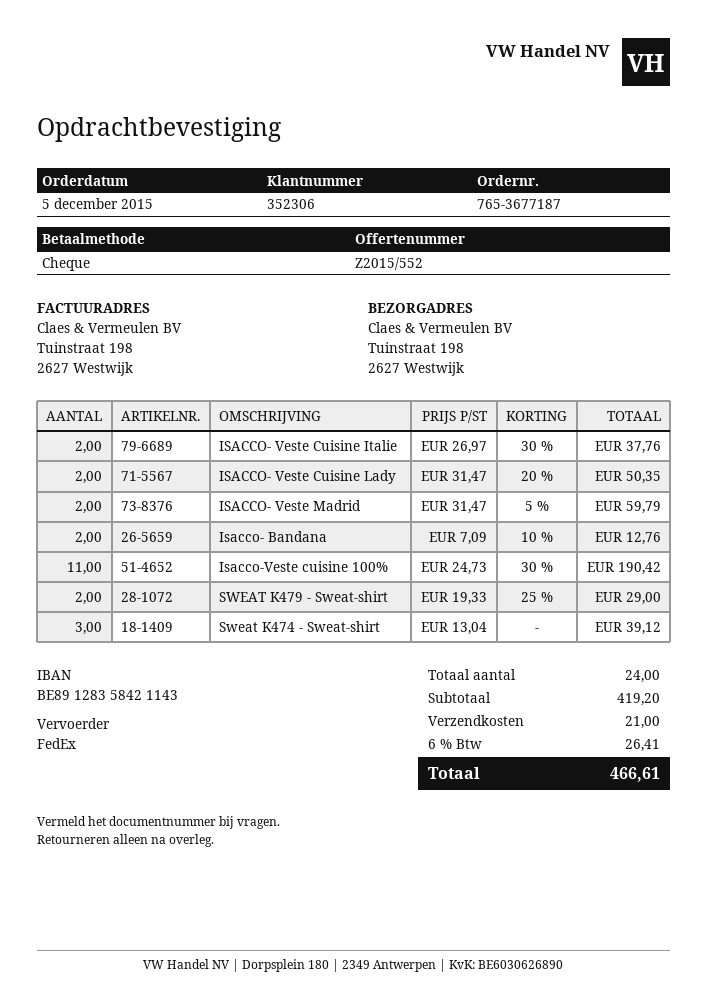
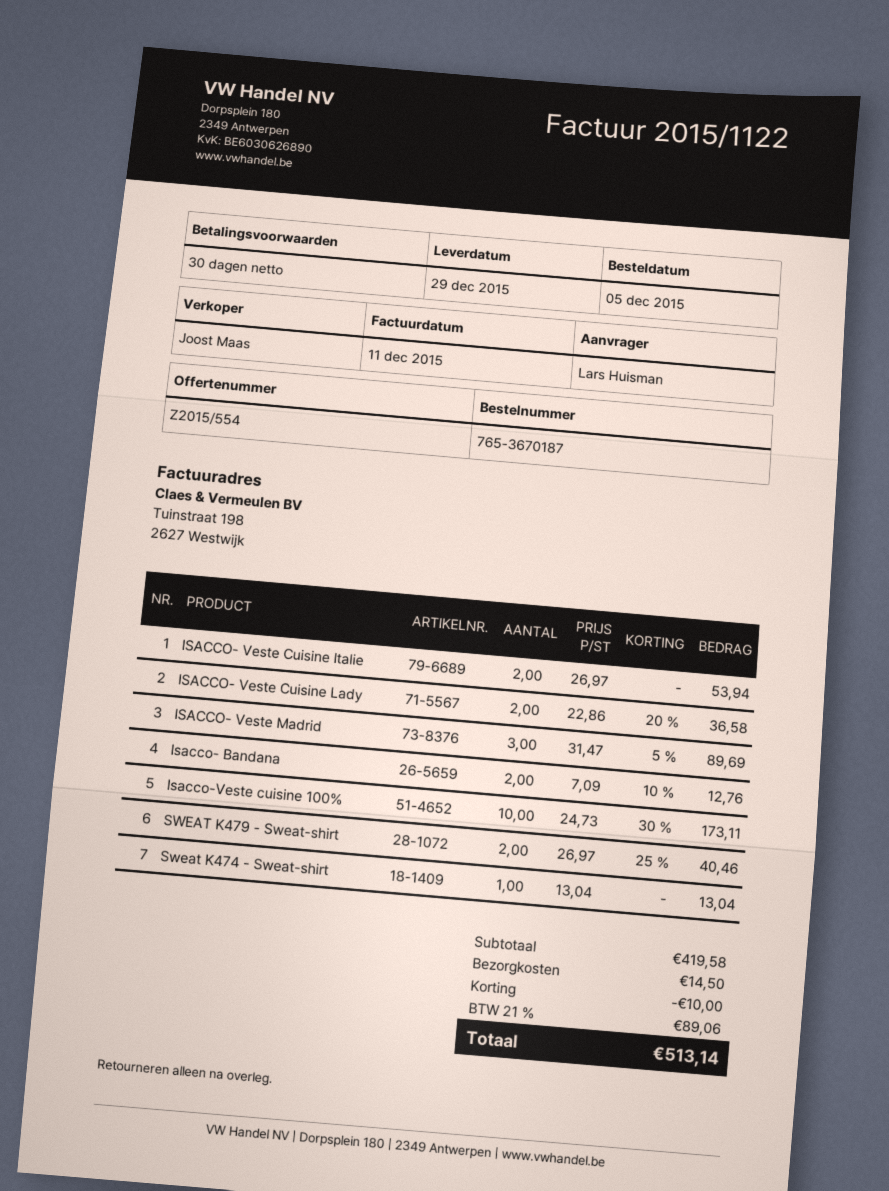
quote number: Z2015/552 -> Z2015/554
order number: 765-3677187 -> 765-3670187
ISACCO- Veste Cuisine Italie: 2 x 26.97 - 30% = 37.76 -> 2 x 26.97 = 53.94
ISACCO- Veste Cuisine Lady: 2 x 31.47 - 20% = 50.35 -> 2 x 22.86 - 20% = 36.58
ISACCO- Veste Madrid: 2 x 31.47 - 5% = 59.79 -> 3 x 31.47 - 5% = 89.69
Isacco-Veste cuisine 100%: 11 x 24.73 - 30% = 190.42 -> 10 x 24.73 - 30% = 173.11
SWEAT K479 - Sweat-shirt: 2 x 19.33 - 25% = 29.00 -> 2 x 26.97 - 25% = 40.46
Sweat K474 - Sweat-shirt: 3 x 13.04 = 39.12 -> 1 x 13.04 = 13.04
subtotal: 419.20 -> 419.58
discount: none -> 10.00
shipping: 21.00 -> 14.50
tax: 6% = 26.41 -> 21% = 89.06
total: 466.61 -> 513.14

